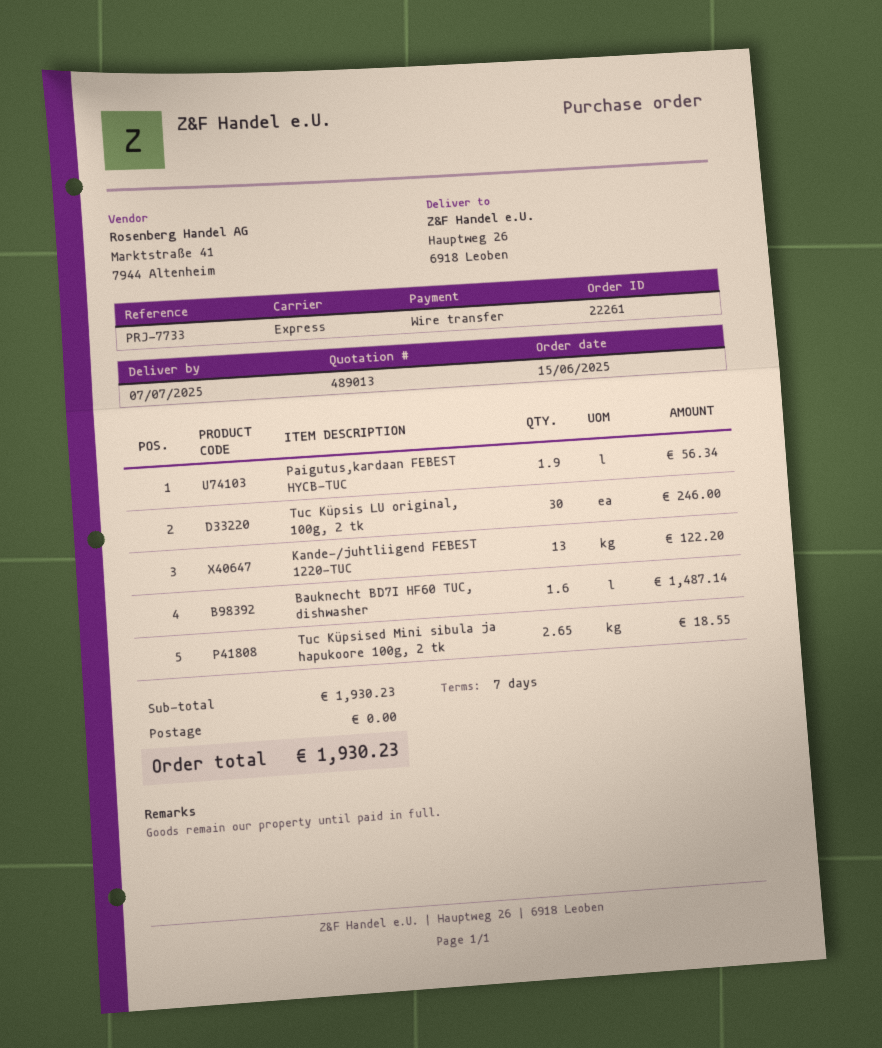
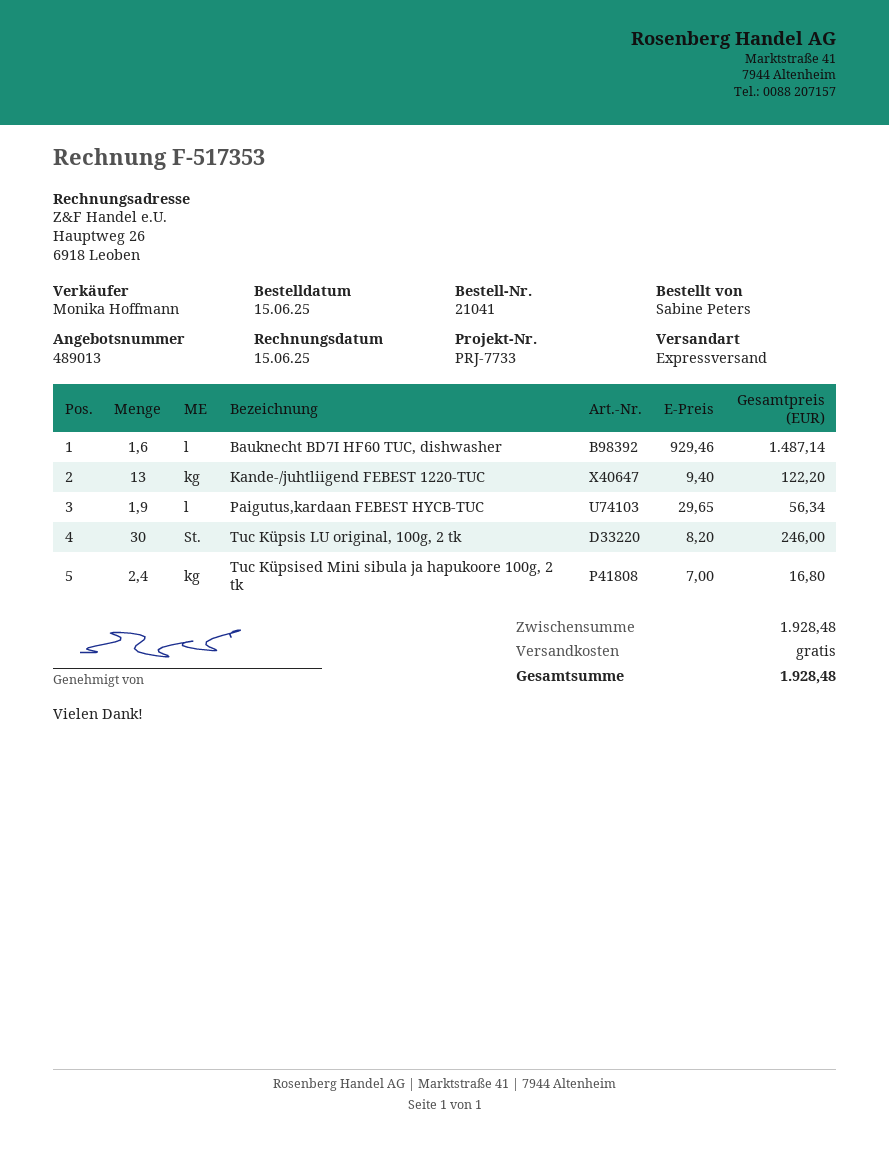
order number: 22261 -> 21041
Tuc Küpsised Mini sibula ja hapukoore 100g, 2 tk: 2.65 for 18.55 -> 2.4 for 16.80
subtotal: 1930.23 -> 1928.48
total: 1930.23 -> 1928.48

